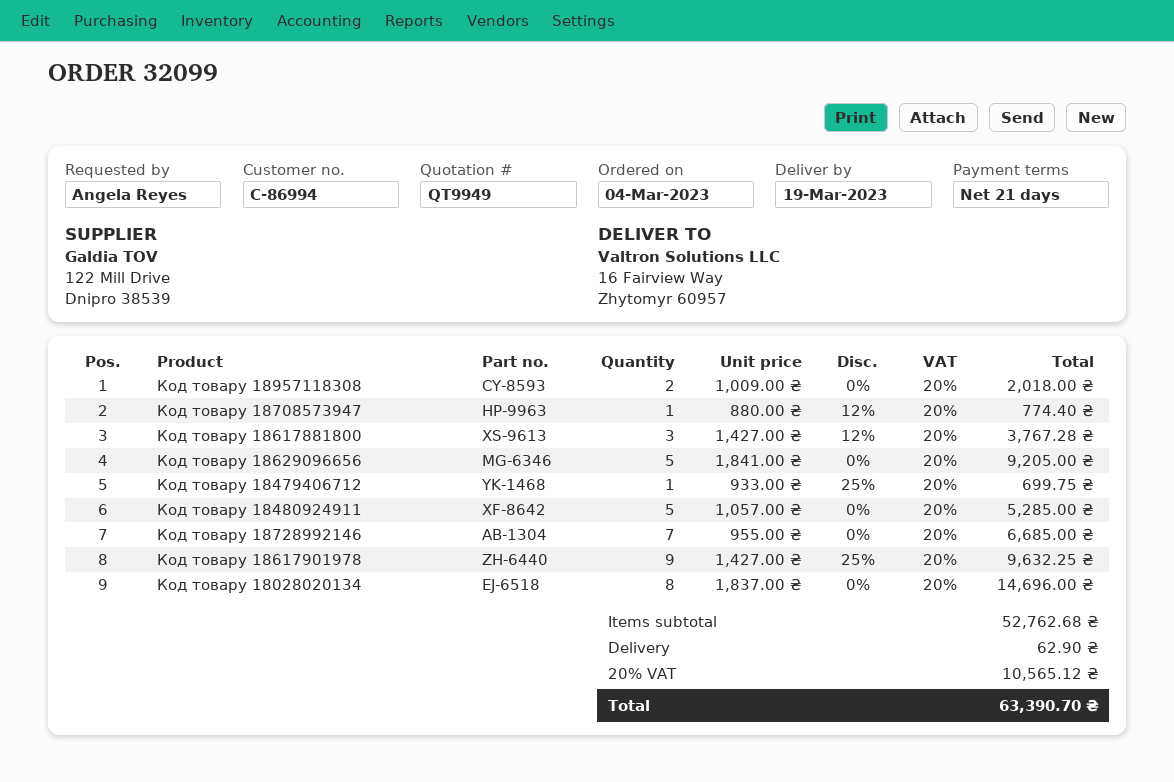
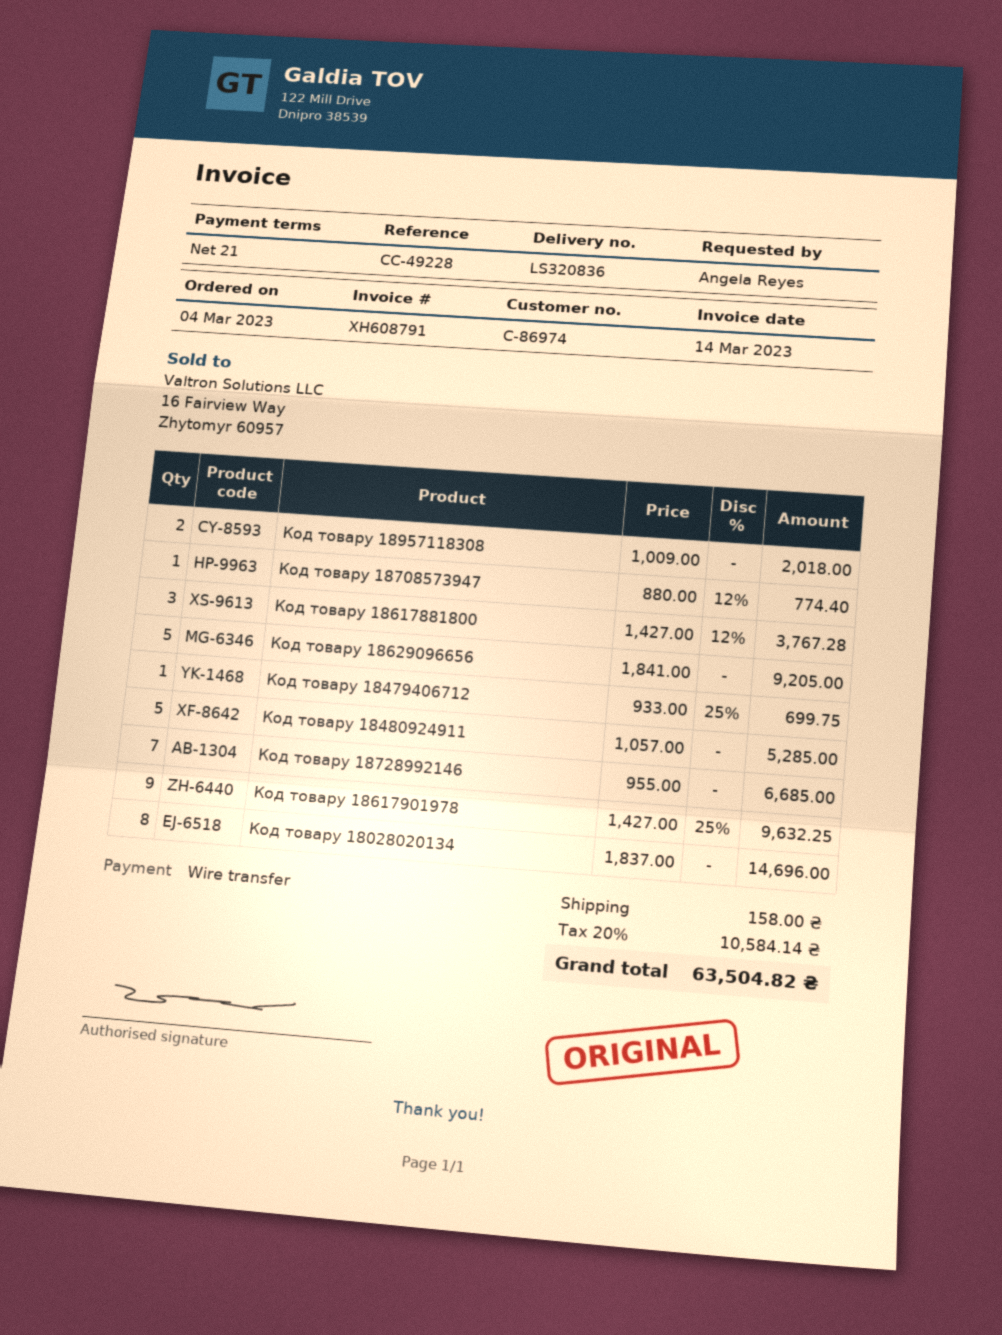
customer number: C-86994 -> C-86974
shipping: 62.90 -> 158.00
tax: 20% = 10565.12 -> 20% = 10584.14
total: 63390.70 -> 63504.82

